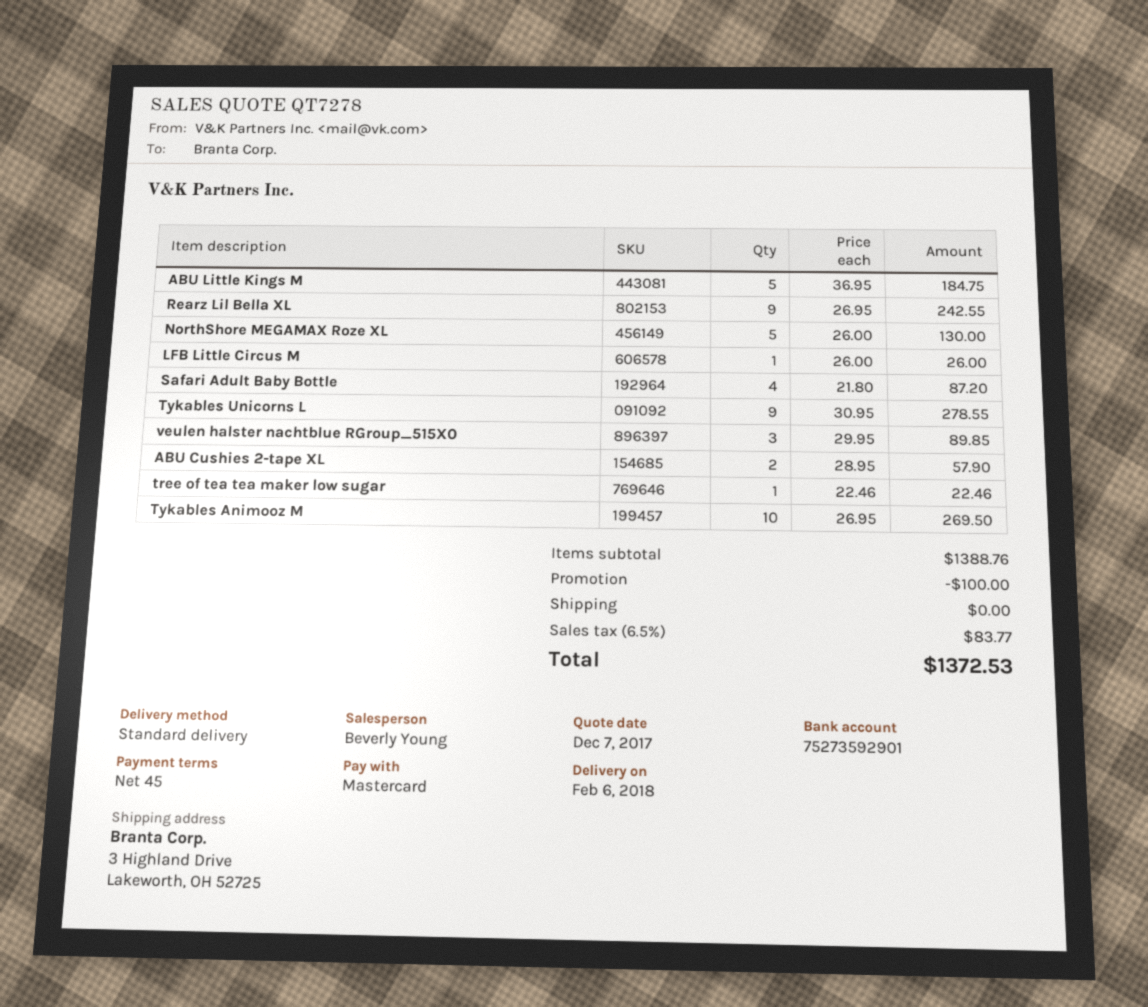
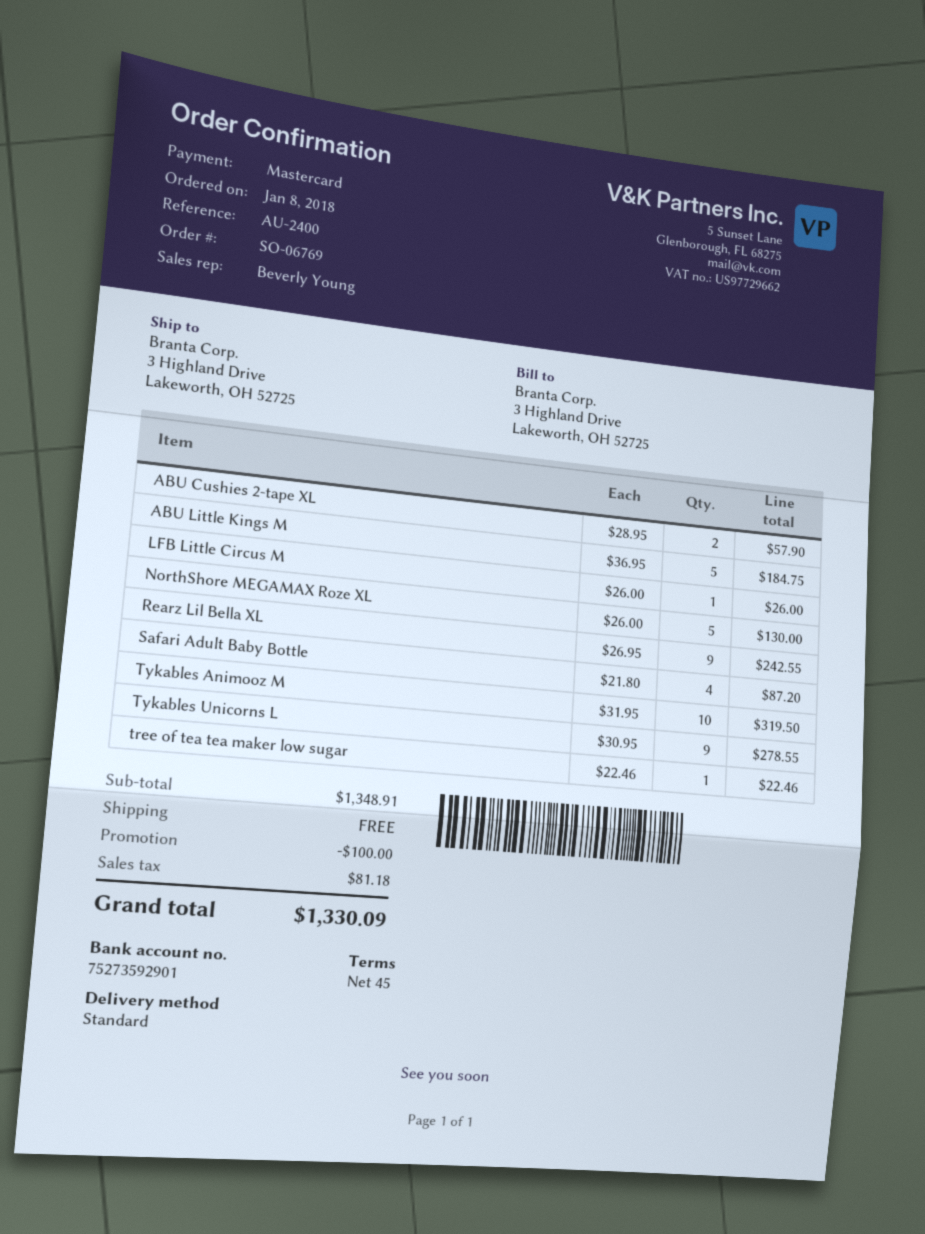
veulen halster nachtblue RGroup_515X0: 3 x 29.95 = 89.85 -> none
Tykables Animooz M: 10 x 26.95 = 269.50 -> 10 x 31.95 = 319.50
subtotal: 1388.76 -> 1348.91
tax: 83.77 -> 81.18
total: 1372.53 -> 1330.09

